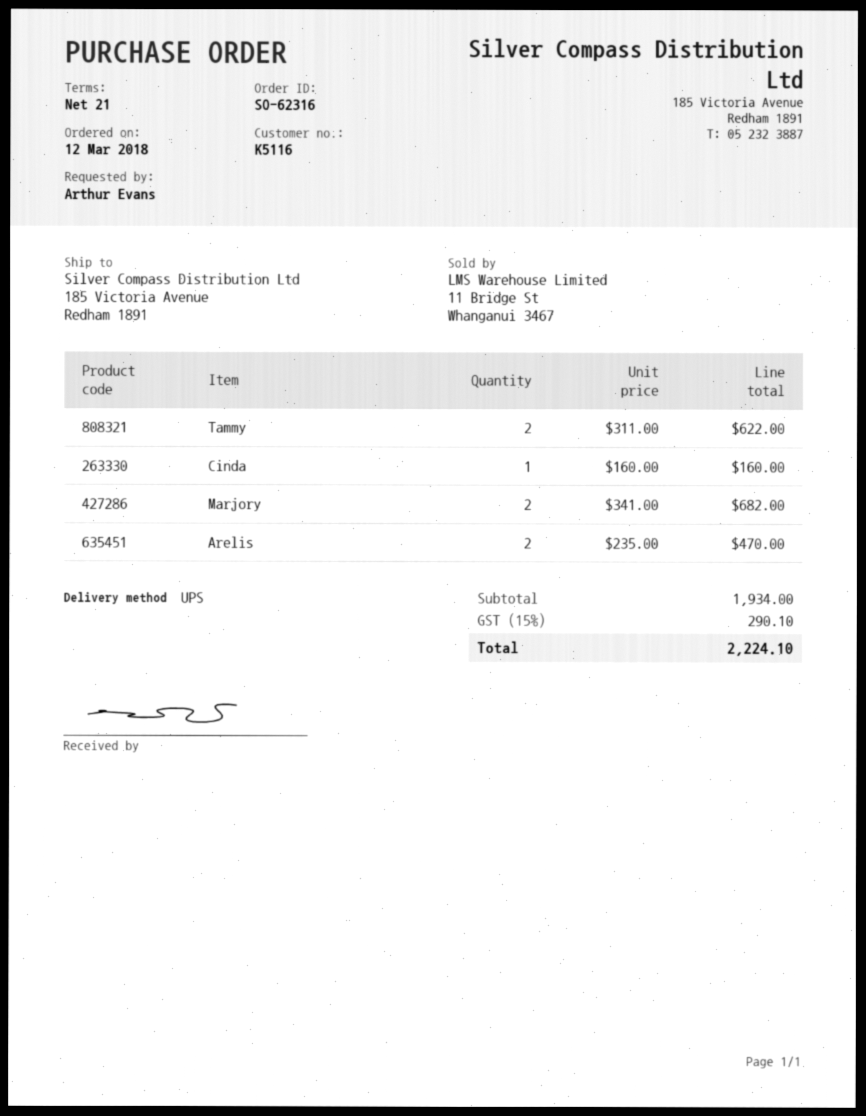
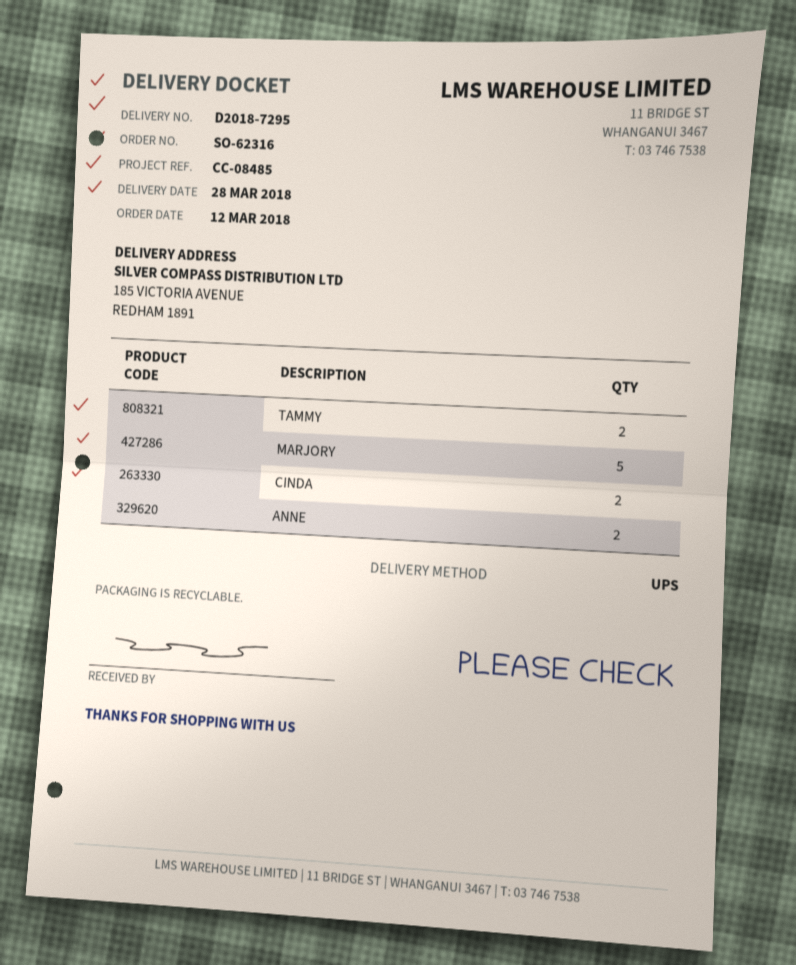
Cinda: 1 -> 2
Marjory: 2 -> 5
Arelis: 2 -> none
ANNE: none -> 2

